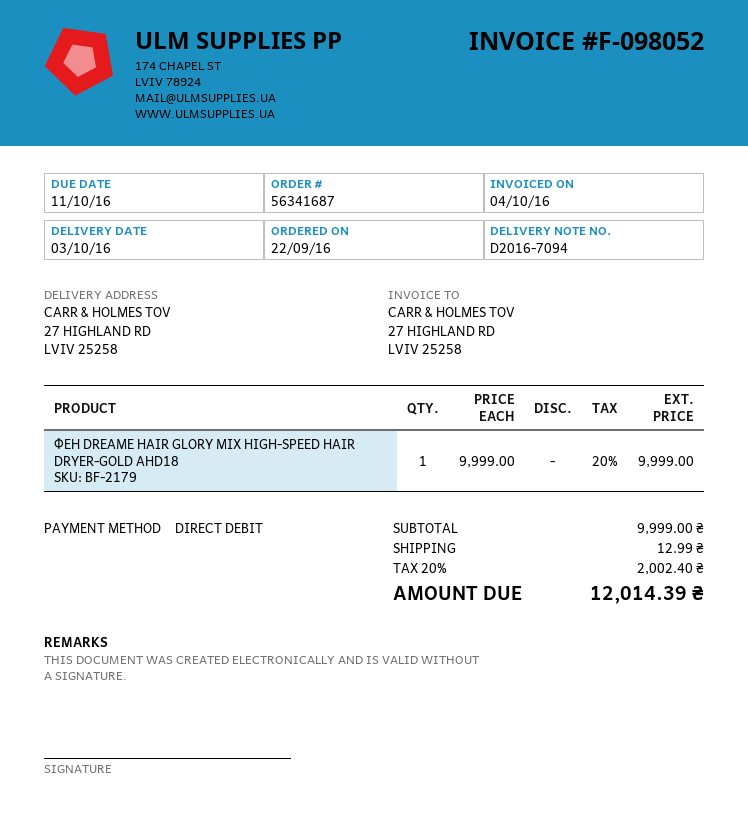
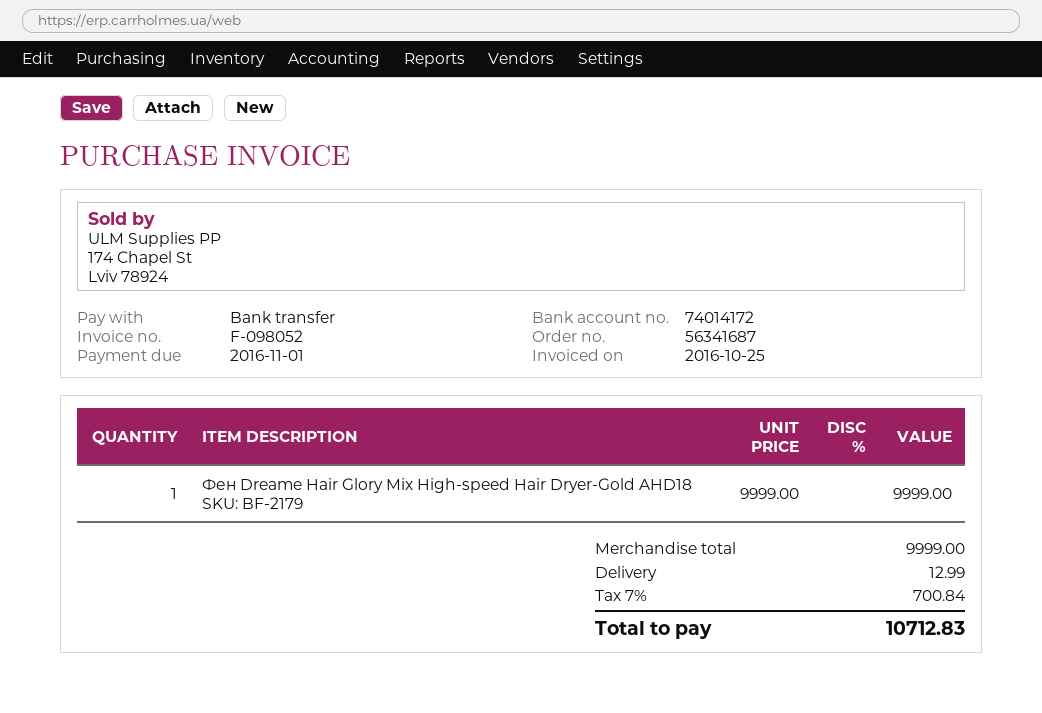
invoice date: 2016-10-04 -> 2016-10-25
due date: 2016-10-11 -> 2016-11-01
payment method: direct debit -> bank transfer
tax: 20% = 2002.40 -> 7% = 700.84
total: 12014.39 -> 10712.83

